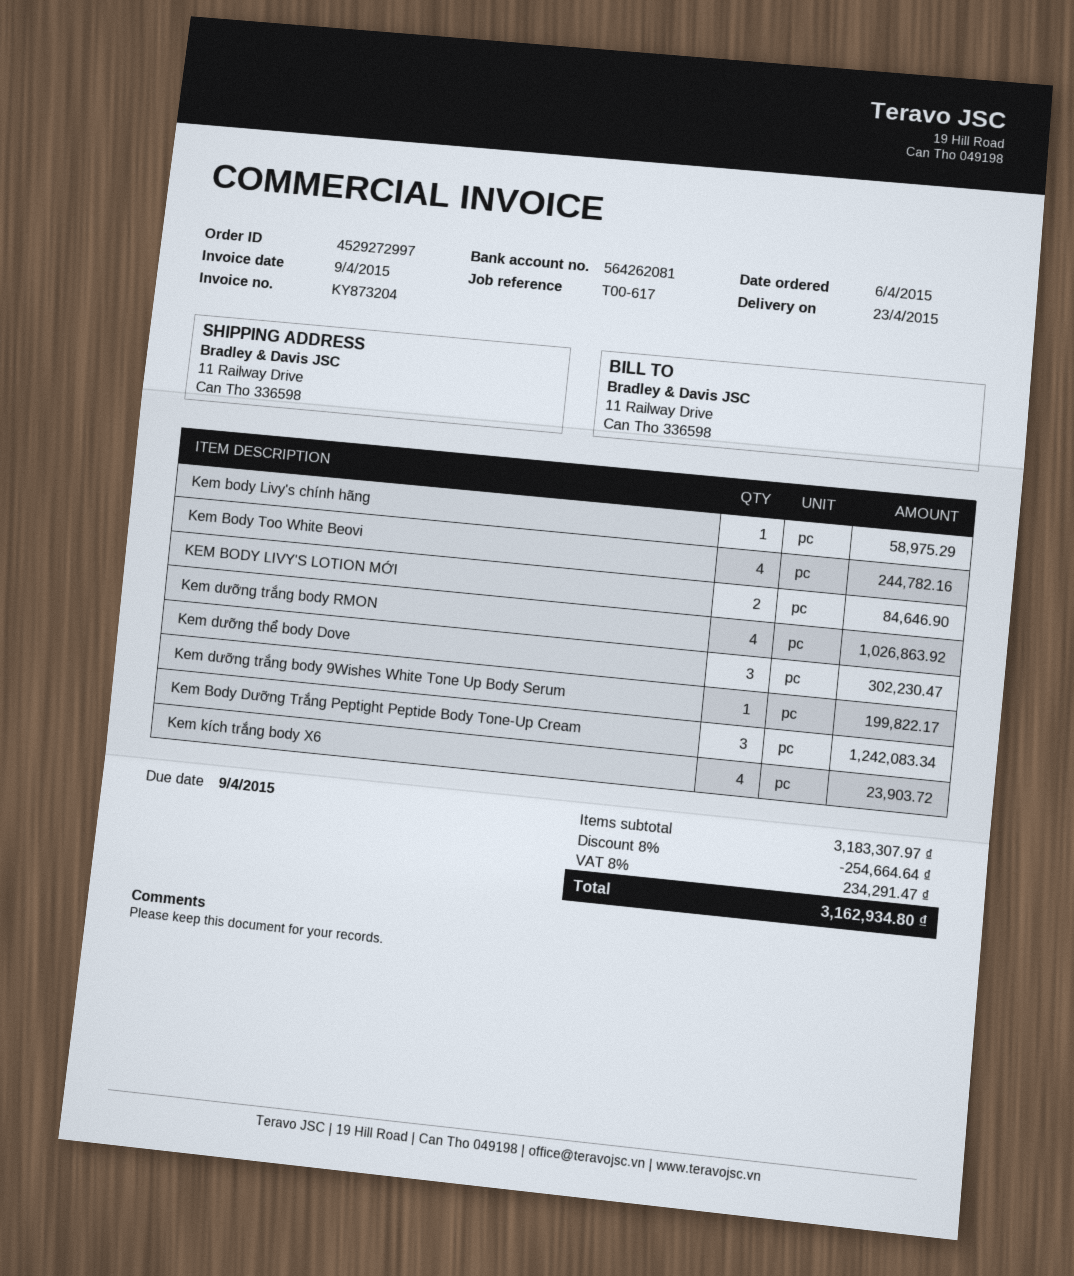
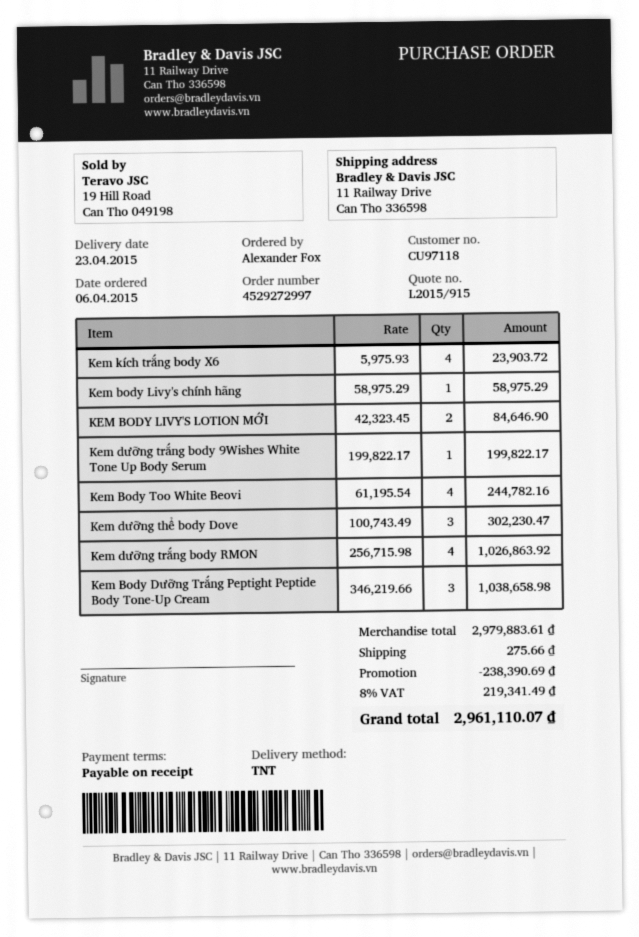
Kem Body Dưỡng Trắng Peptight Peptide Body Tone-Up Cream: 3 for 1242083.34 -> 3 for 1038658.98
subtotal: 3183307.97 -> 2979883.61
discount: 254664.64 -> 238390.69
shipping: none -> 275.66
tax: 8% = 234291.47 -> 8% = 219341.49
total: 3162934.80 -> 2961110.07

